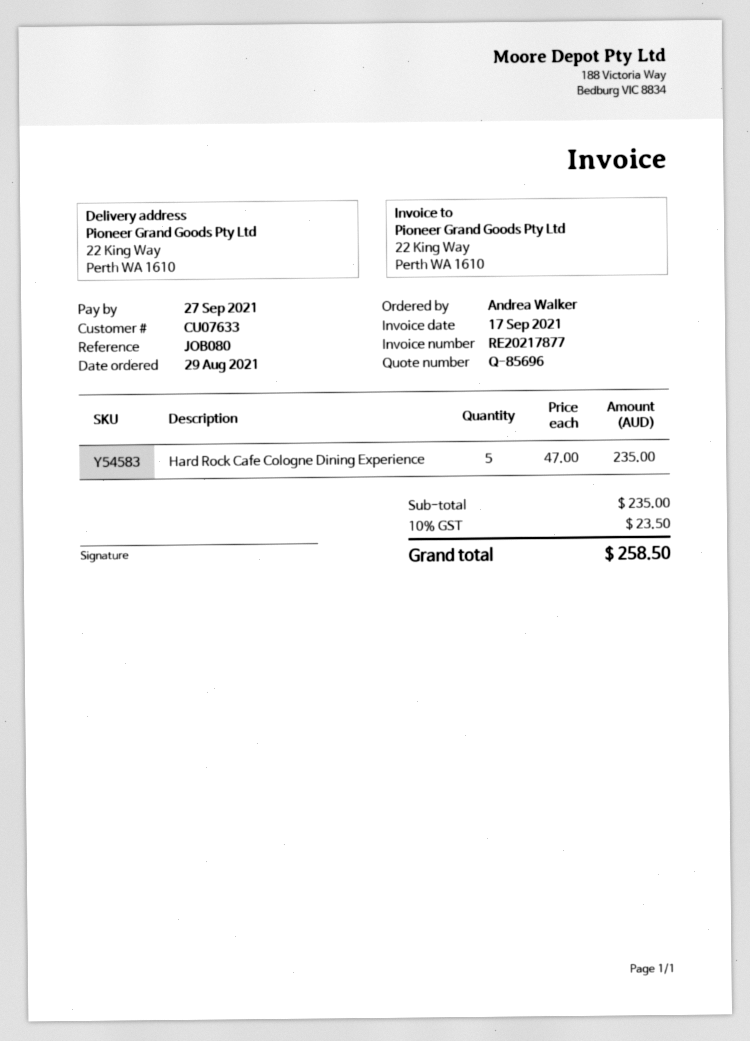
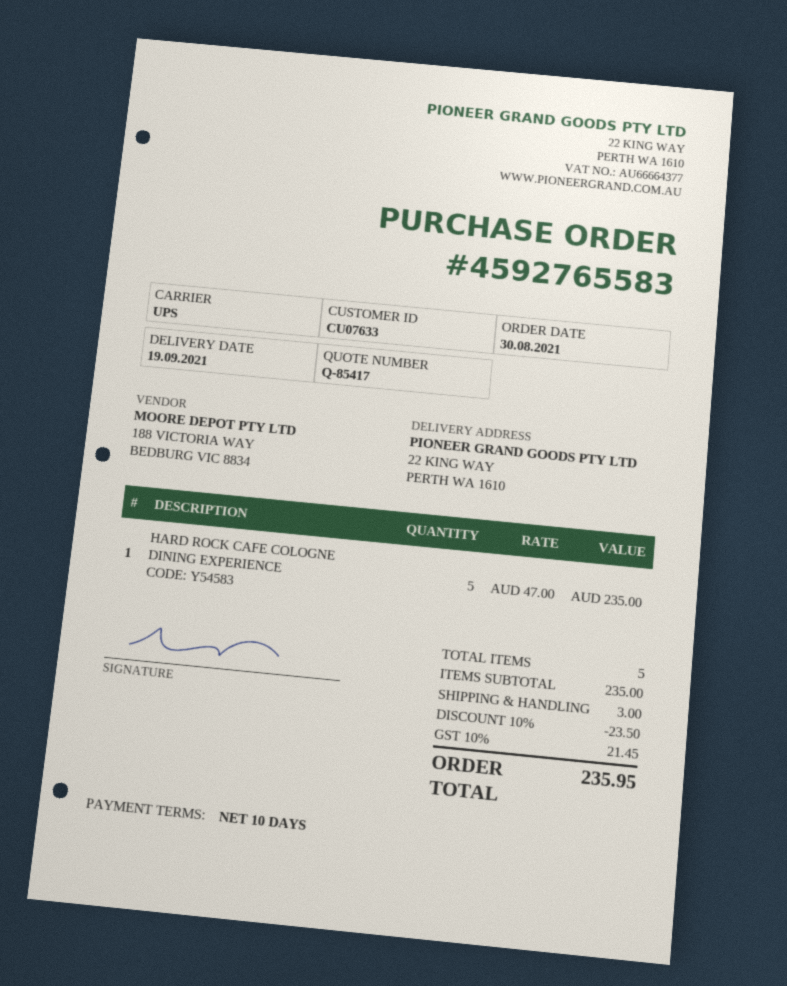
quote number: Q-85696 -> Q-85417
order date: 2021-08-29 -> 2021-08-30
discount: none -> 10% = 23.50
shipping: none -> 3.00
tax: 10% = 23.50 -> 10% = 21.45
total: 258.50 -> 235.95

